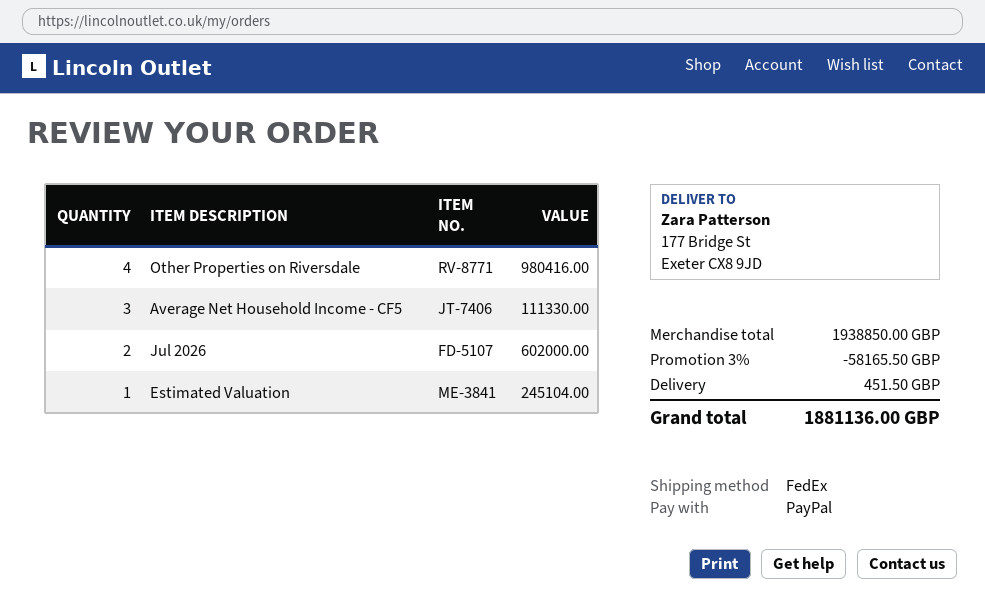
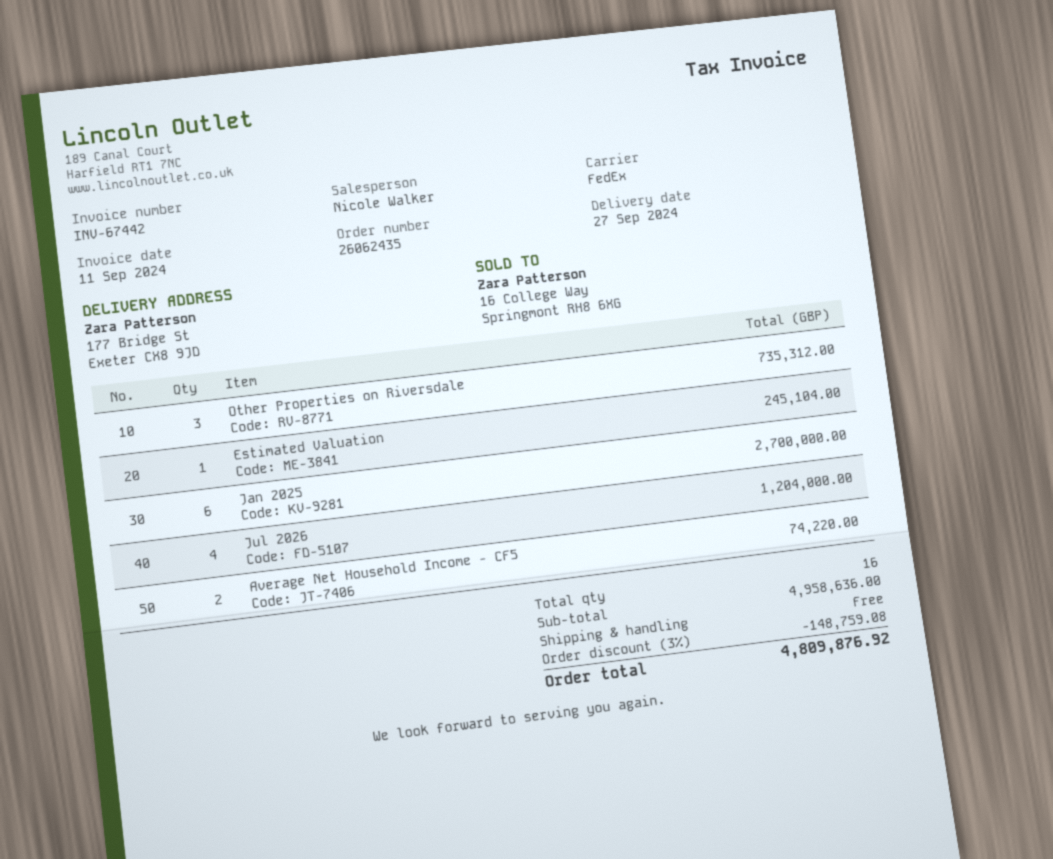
Other Properties on Riversdale: 4 for 980416.00 -> 3 for 735312.00
Average Net Household Income - CF5: 3 for 111330.00 -> 2 for 74220.00
Jul 2026: 2 for 602000.00 -> 4 for 1204000.00
Jan 2025: none -> 6 for 2700000.00
subtotal: 1938850.00 -> 4958636.00
discount: 3% = 58165.50 -> 3% = 148759.08
shipping: 451.50 -> 0.00
total: 1881136.00 -> 4809876.92

